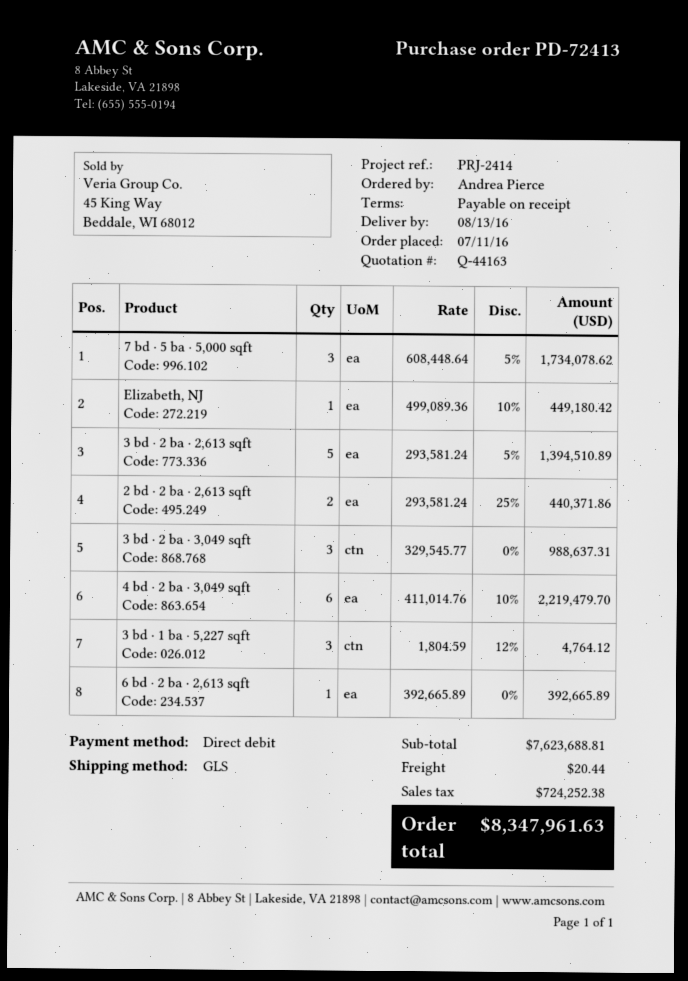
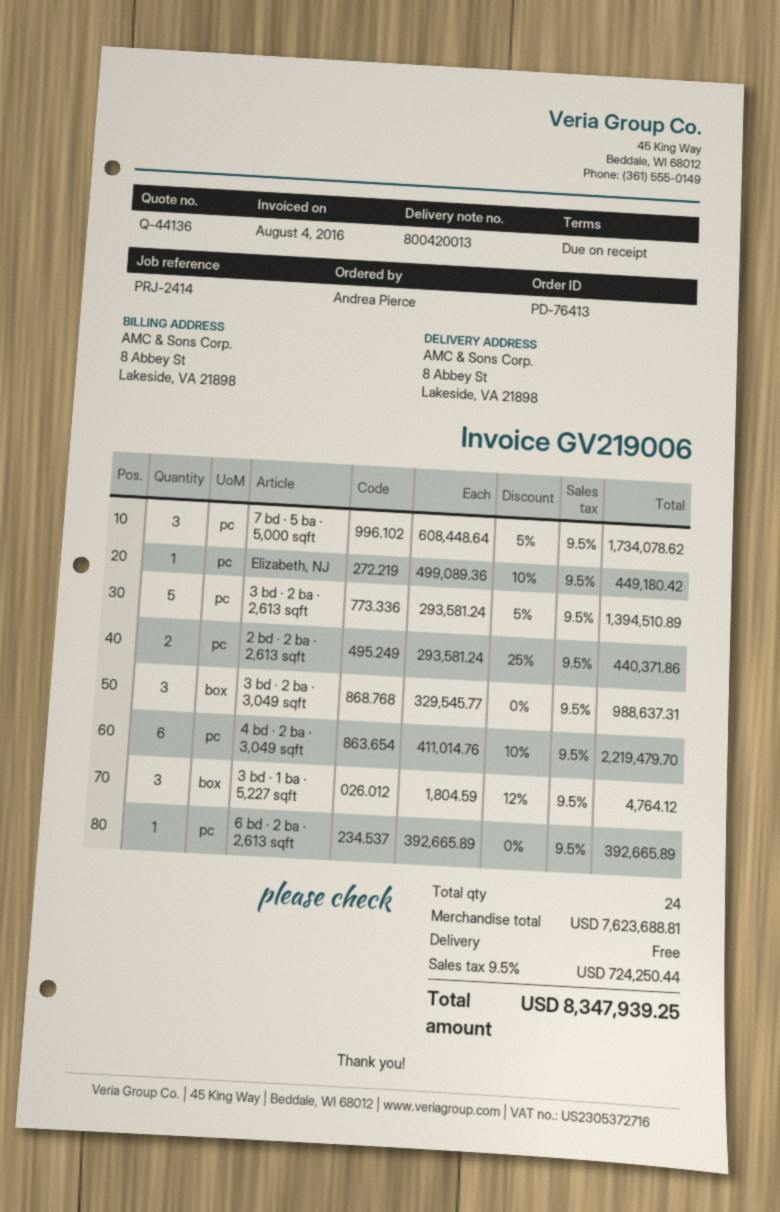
quote number: Q-44163 -> Q-44136
order number: PD-72413 -> PD-76413
shipping: 20.44 -> 0.00
tax: 724252.38 -> 724250.44
total: 8347961.63 -> 8347939.25

